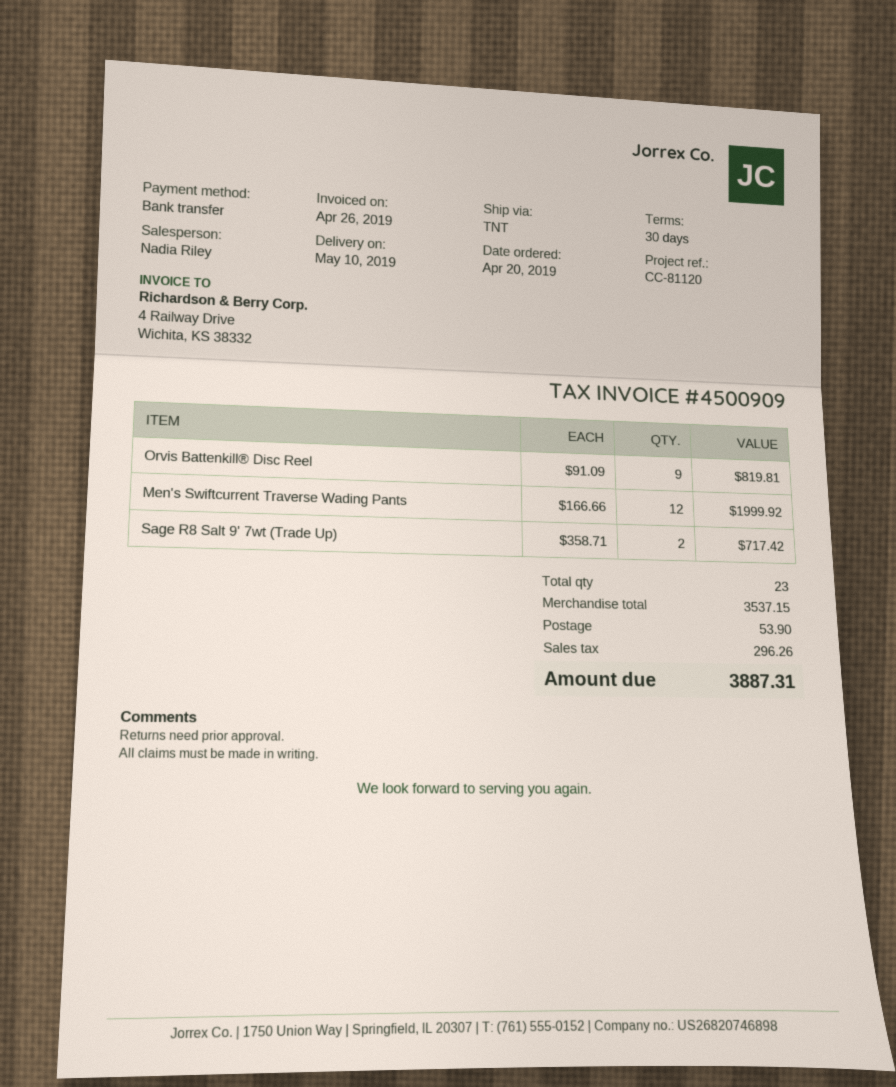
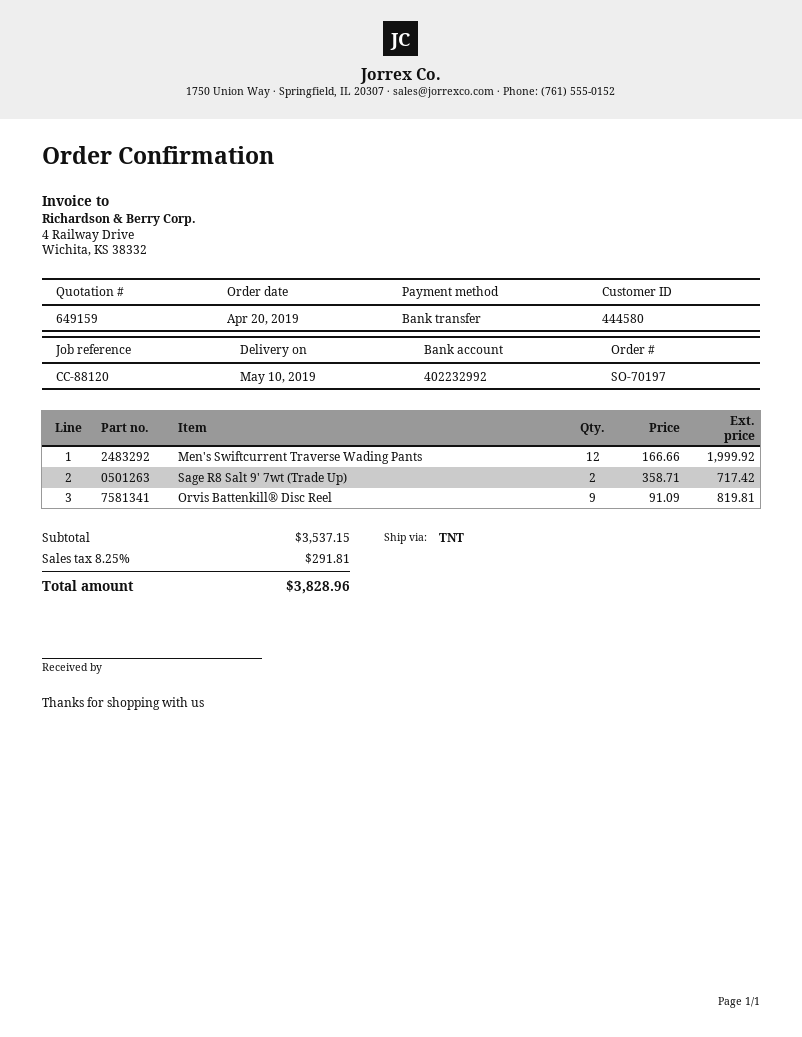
reference: CC-81120 -> CC-88120
shipping: 53.90 -> none
tax: 296.26 -> 291.81
total: 3887.31 -> 3828.96

